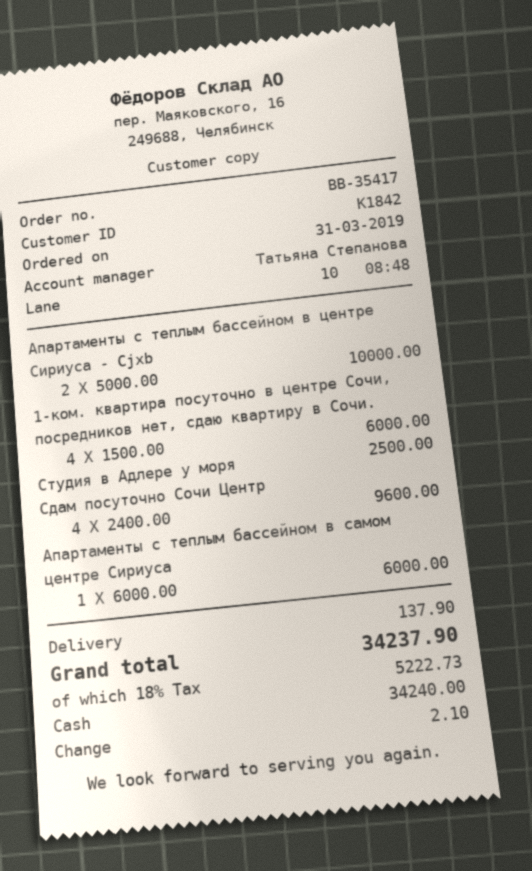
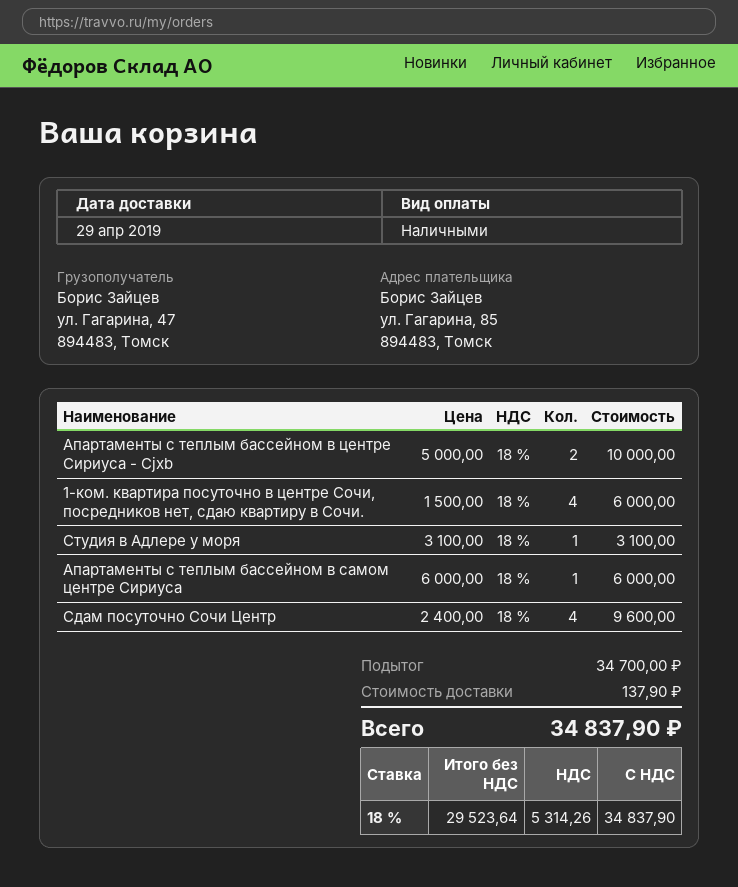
Студия в Адлере у моря: 1 x 2500.00 = 2500.00 -> 1 x 3100.00 = 3100.00
tax: 18% = 5222.73 -> 18% = 5314.26
total: 34237.90 -> 34837.90

